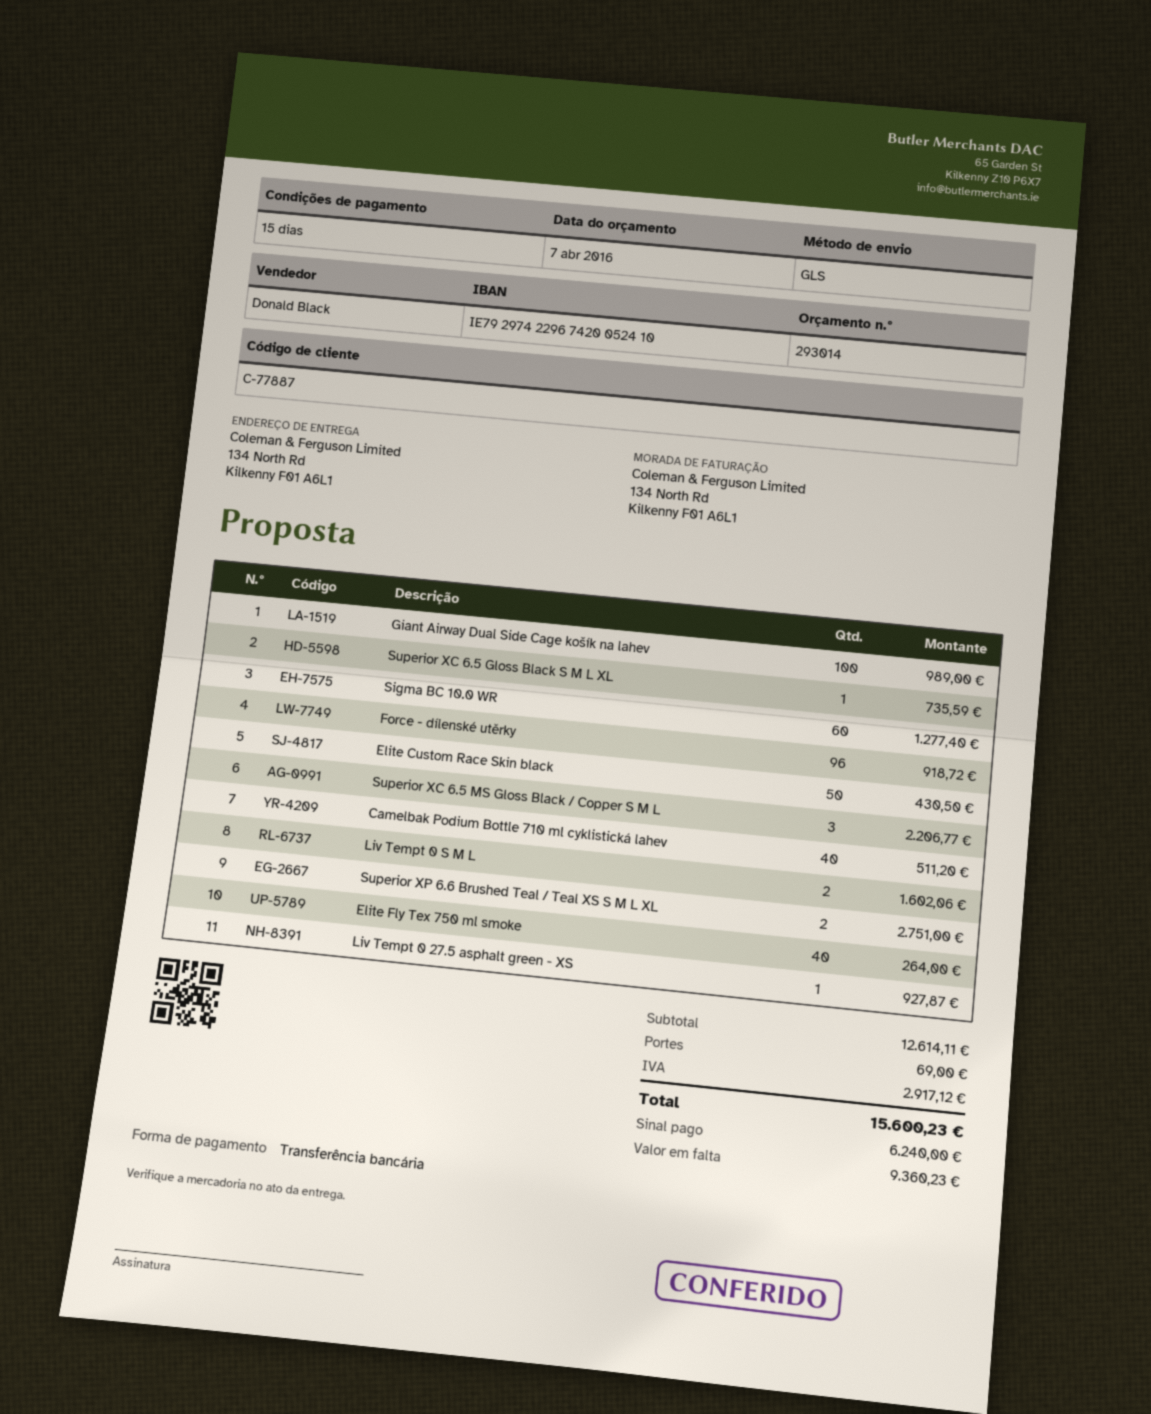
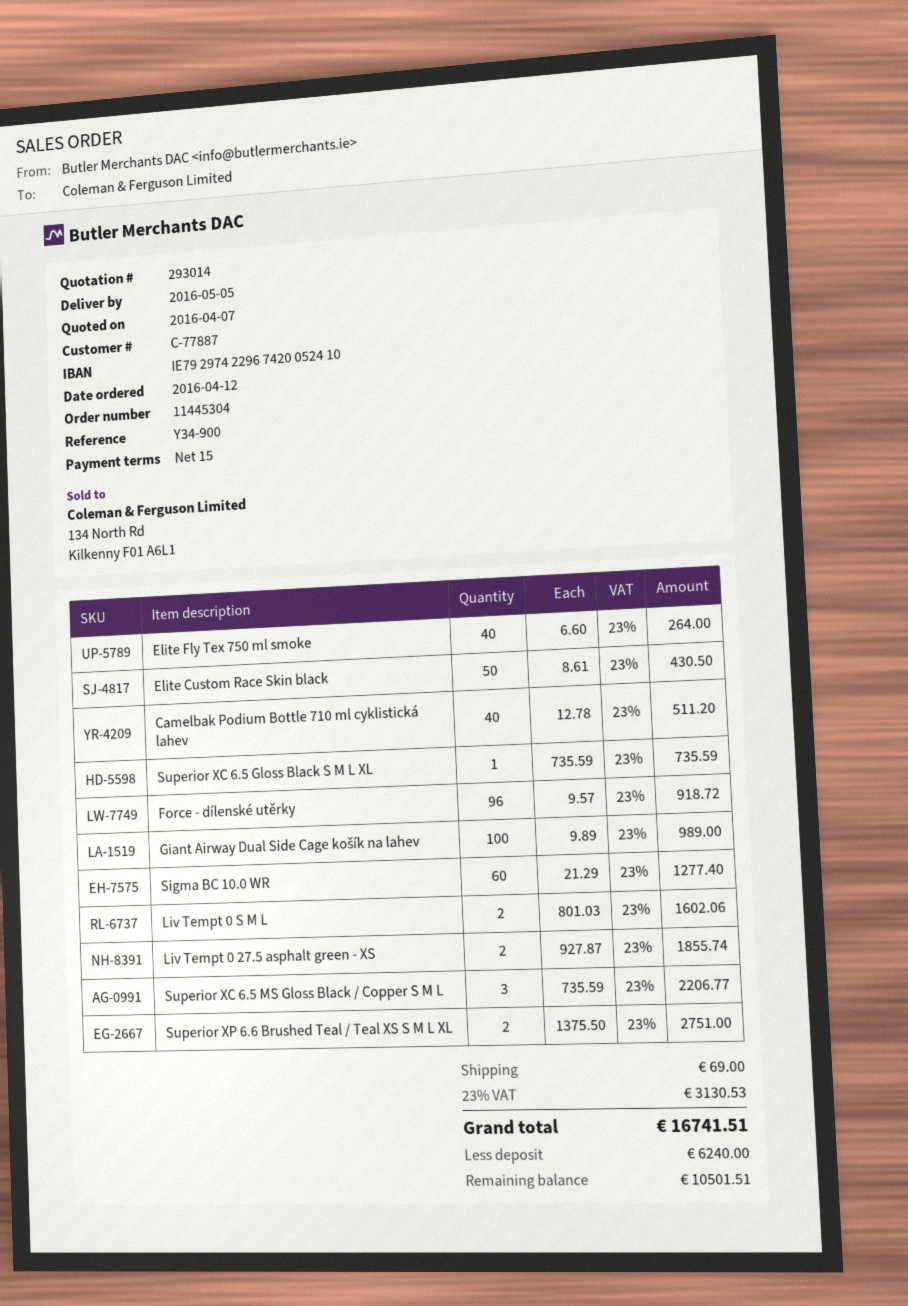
Liv Tempt 0 27.5 asphalt green - XS: 1 for 927.87 -> 2 for 1855.74
tax: 2917.12 -> 3130.53
total: 15600.23 -> 16741.51
balance: 9360.23 -> 10501.51

